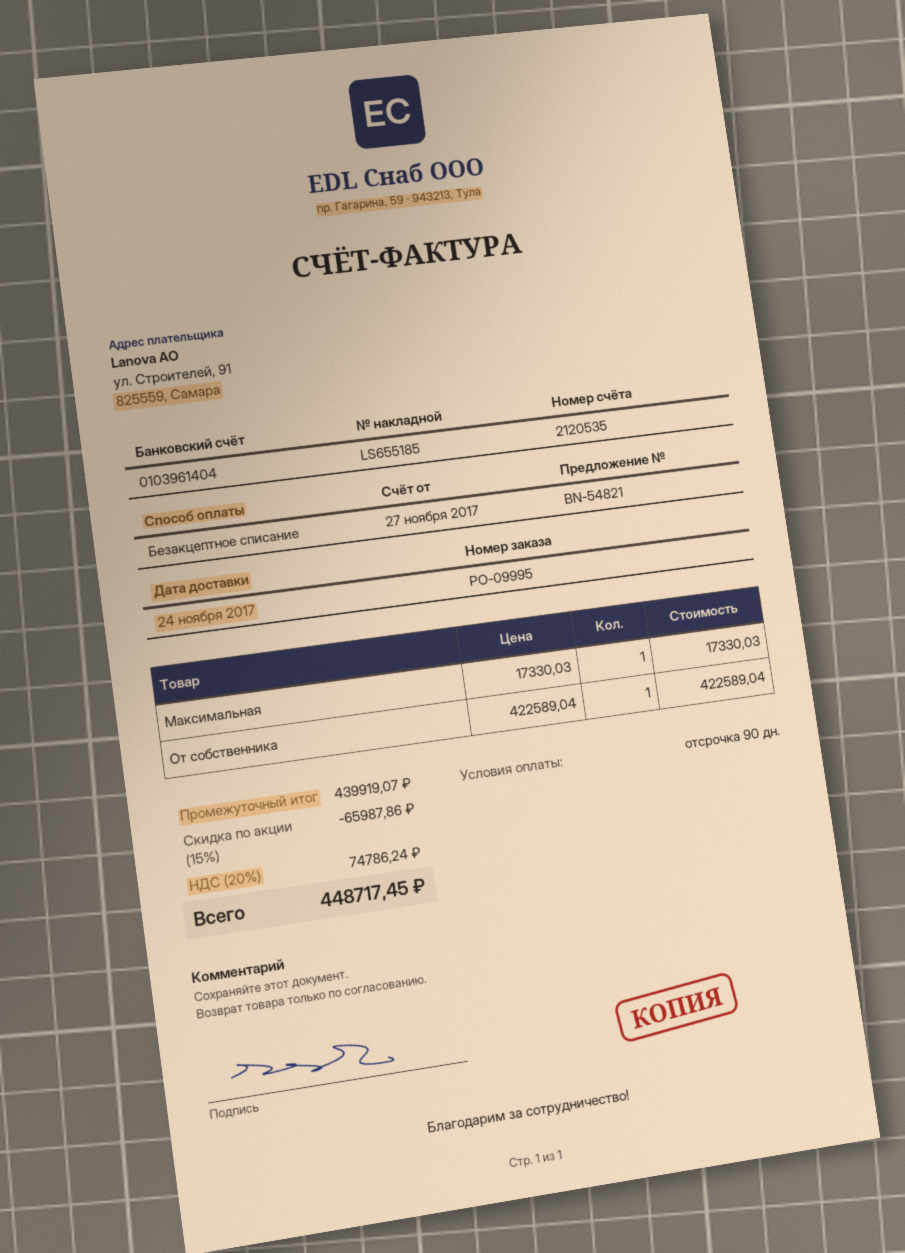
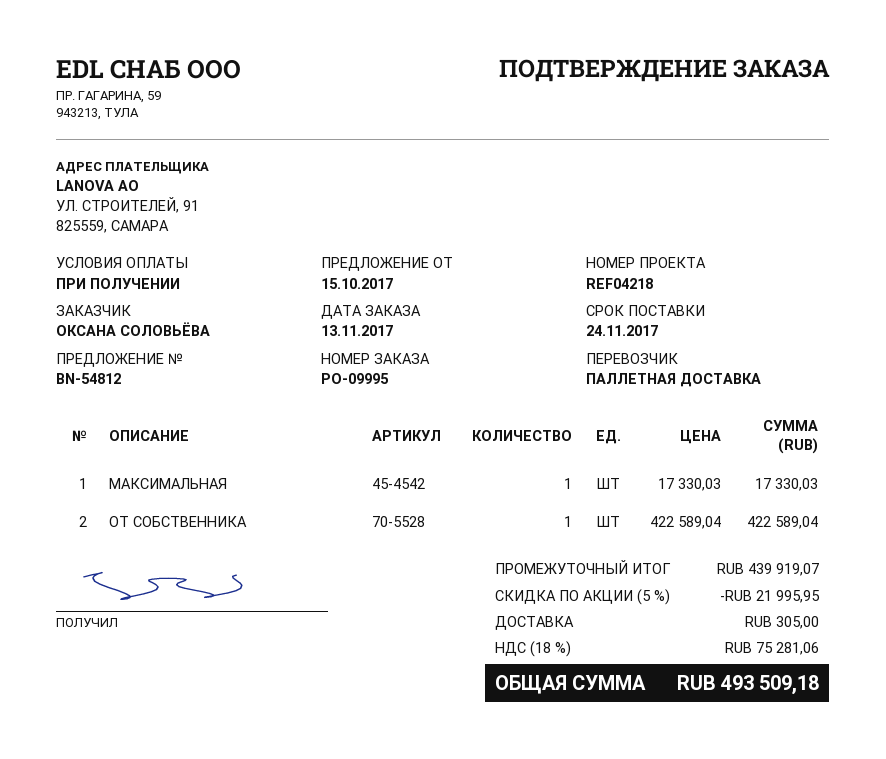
quote number: BN-54821 -> BN-54812
payment terms: 90 days -> on receipt
discount: 15% = 65987.86 -> 5% = 21995.95
shipping: none -> 305.00
tax: 20% = 74786.24 -> 18% = 75281.06
total: 448717.45 -> 493509.18

